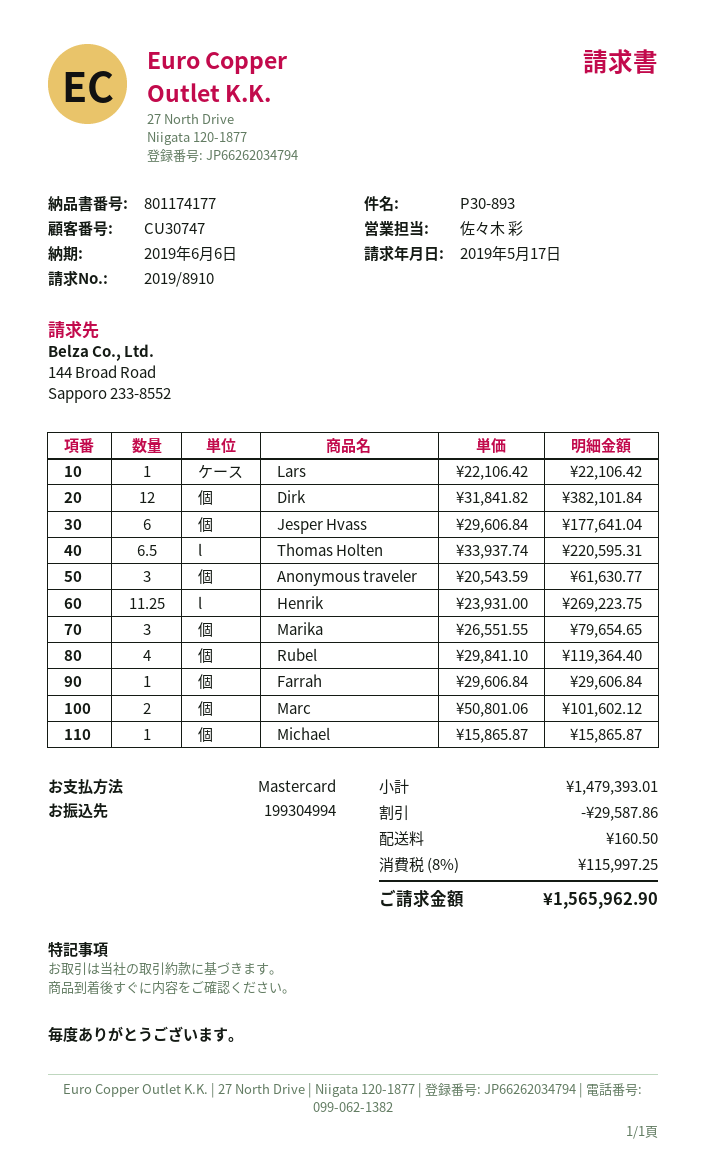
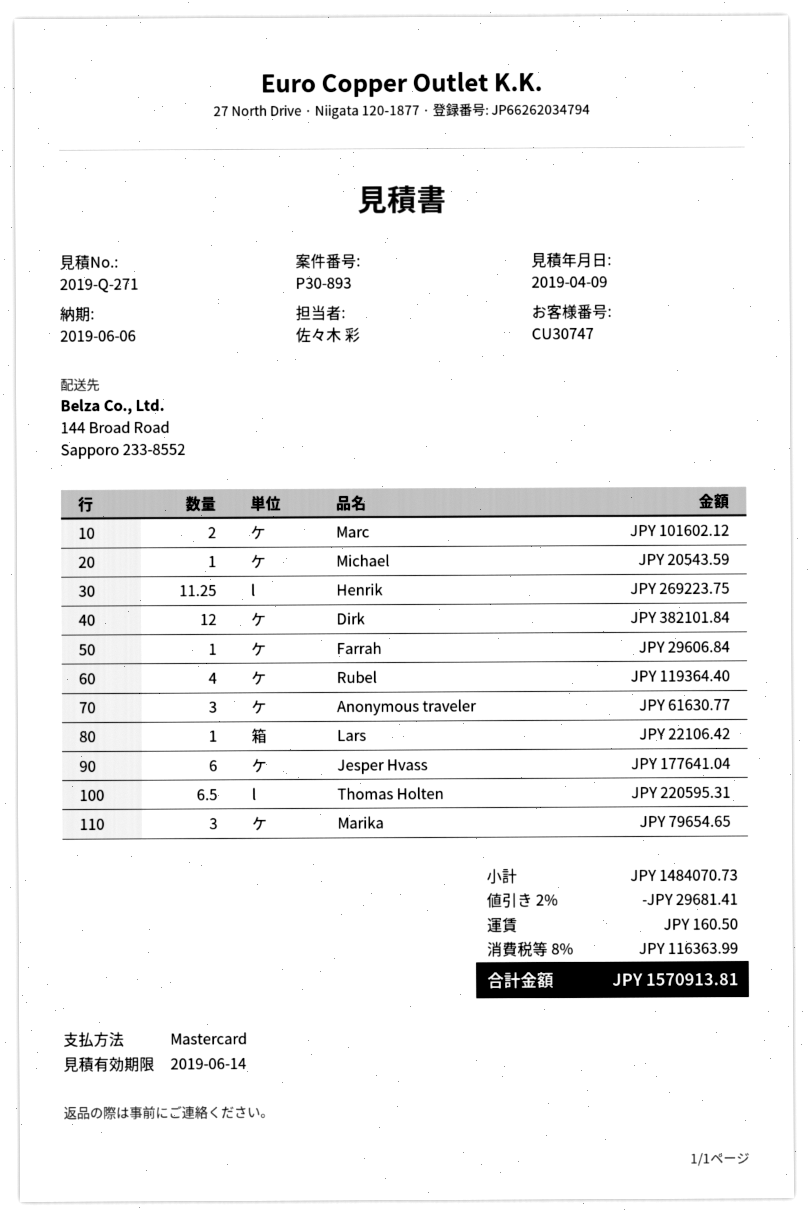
Michael: 1 for 15865.87 -> 1 for 20543.59
subtotal: 1479393.01 -> 1484070.73
discount: 29587.86 -> 29681.41
tax: 8% = 115997.25 -> 8% = 116363.99
total: 1565962.90 -> 1570913.81

